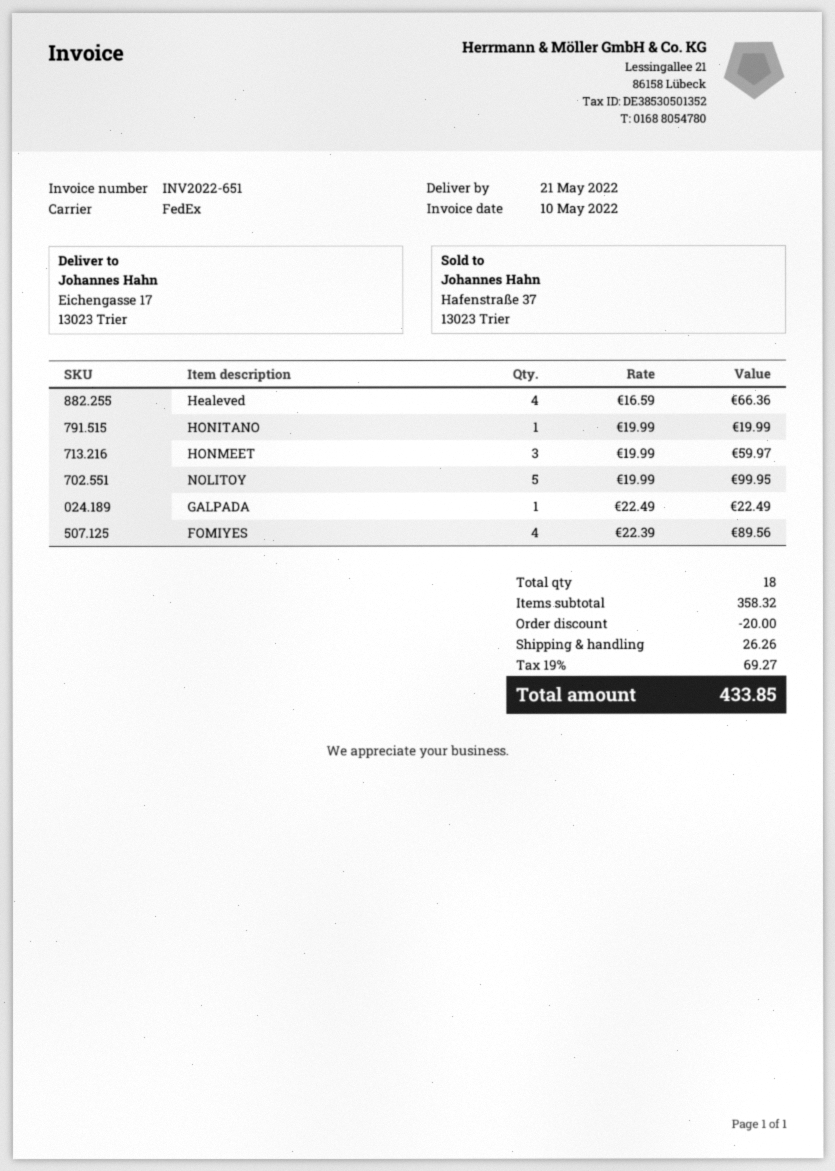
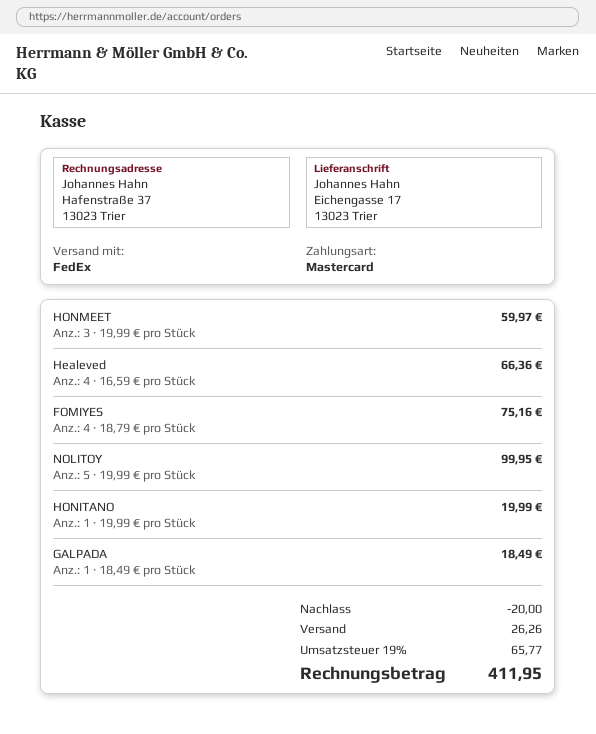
GALPADA: 1 x 22.49 = 22.49 -> 1 x 18.49 = 18.49
FOMIYES: 4 x 22.39 = 89.56 -> 4 x 18.79 = 75.16
tax: 19% = 69.27 -> 19% = 65.77
total: 433.85 -> 411.95

